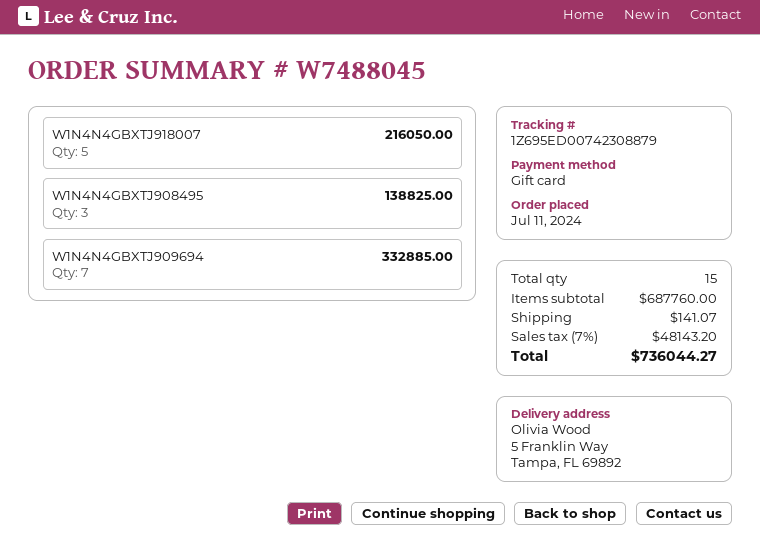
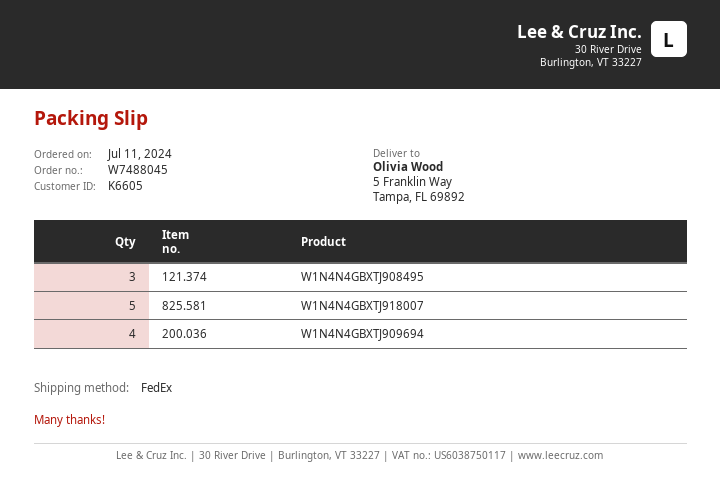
W1N4N4GBXTJ909694: 7 -> 4

